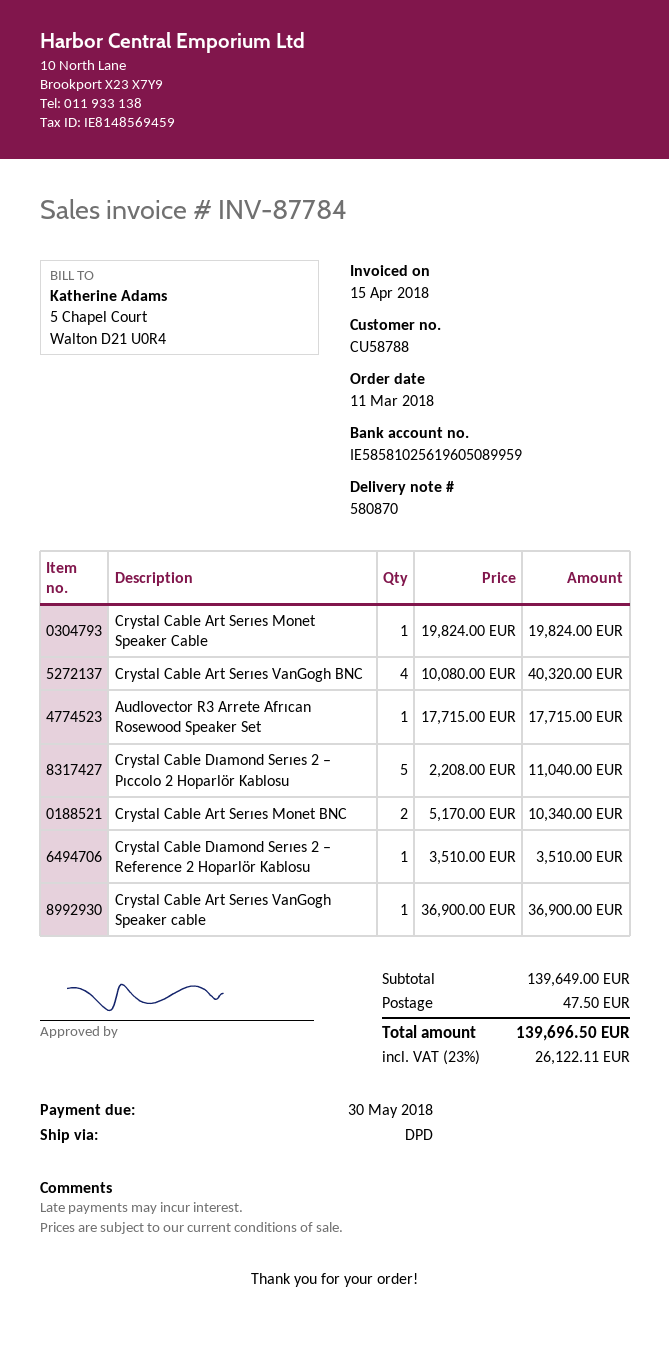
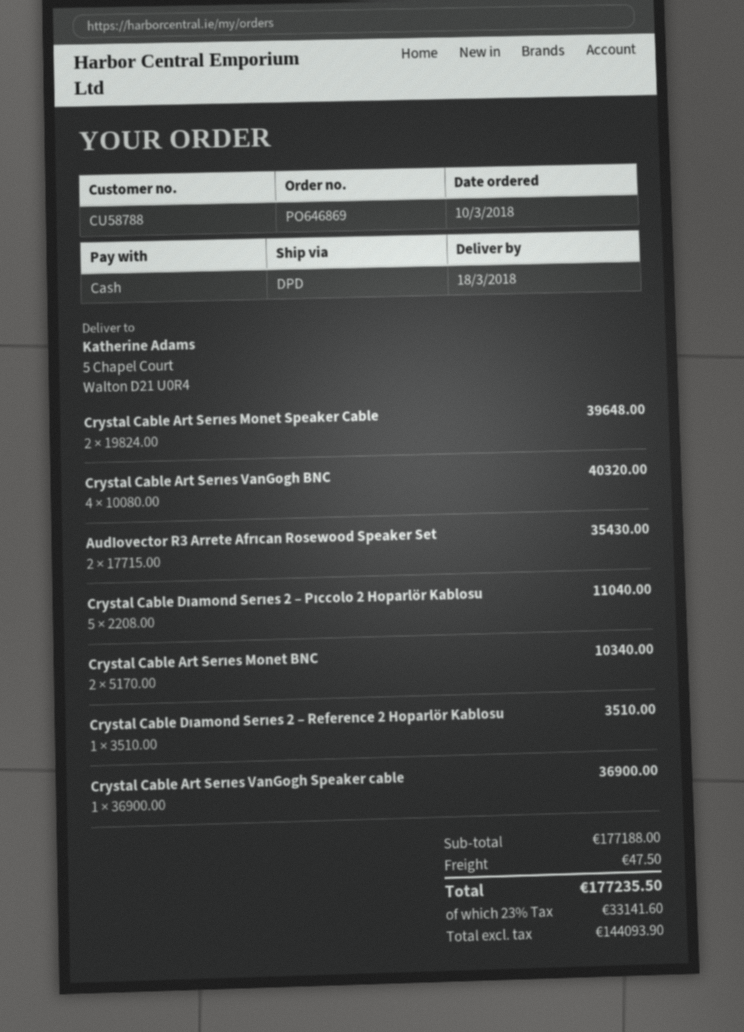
order date: 2018-03-11 -> 2018-03-10
Crystal Cable Art Serıes Monet Speaker Cable: 1 x 19824.00 = 19824.00 -> 2 x 19824.00 = 39648.00
AudIovector R3 Arrete Afrıcan Rosewood Speaker Set: 1 x 17715.00 = 17715.00 -> 2 x 17715.00 = 35430.00
subtotal: 139649.00 -> 177188.00
tax: 23% = 26122.11 -> 23% = 33141.60
total: 139696.50 -> 177235.50

